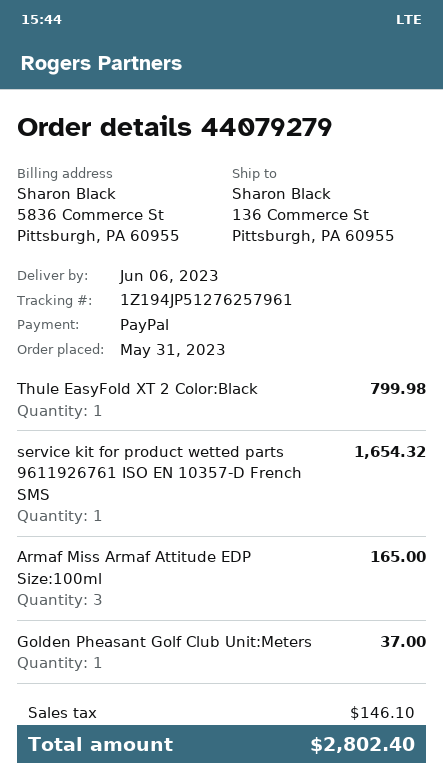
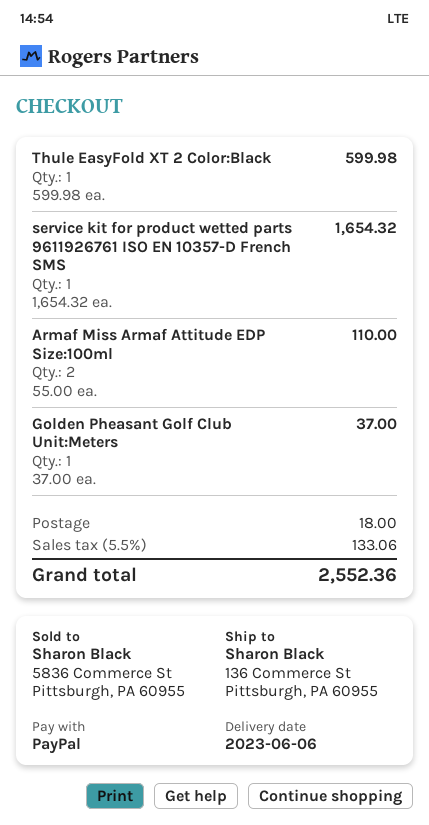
Thule EasyFold XT 2 Color:Black: 1 for 799.98 -> 1 for 599.98
Armaf Miss Armaf Attitude EDP Size:100ml: 3 for 165.00 -> 2 for 110.00
shipping: none -> 18.00
tax: 146.10 -> 133.06
total: 2802.40 -> 2552.36

